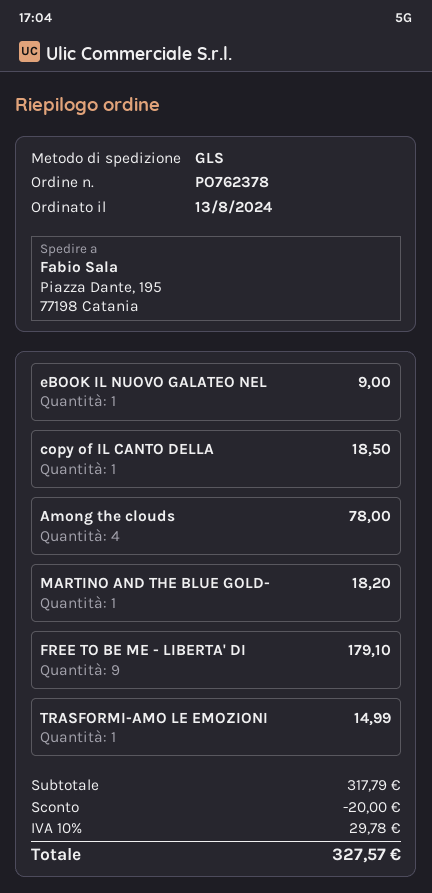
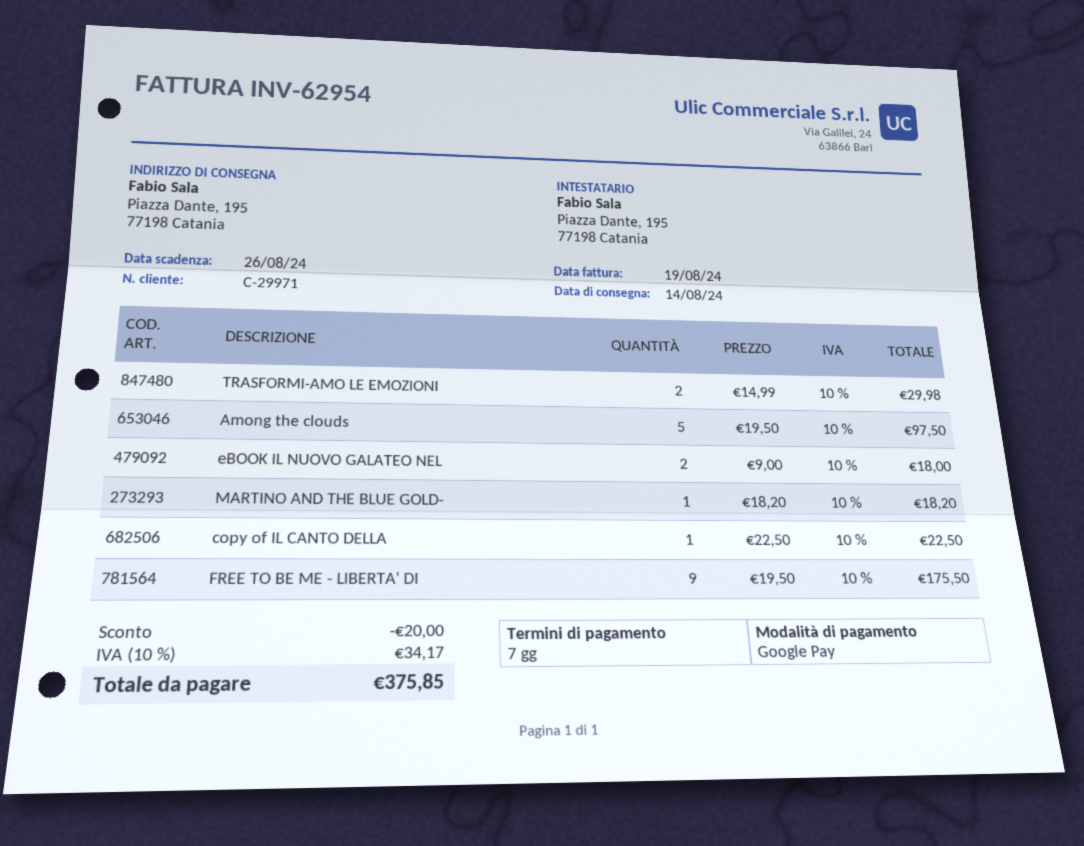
eBOOK IL NUOVO GALATEO NEL: 1 for 9.00 -> 2 for 18.00
copy of IL CANTO DELLA: 1 for 18.50 -> 1 for 22.50
Among the clouds: 4 for 78.00 -> 5 for 97.50
FREE TO BE ME - LIBERTA' DI: 9 for 179.10 -> 9 for 175.50
TRASFORMI-AMO LE EMOZIONI: 1 for 14.99 -> 2 for 29.98
tax: 10% = 29.78 -> 10% = 34.17
total: 327.57 -> 375.85

